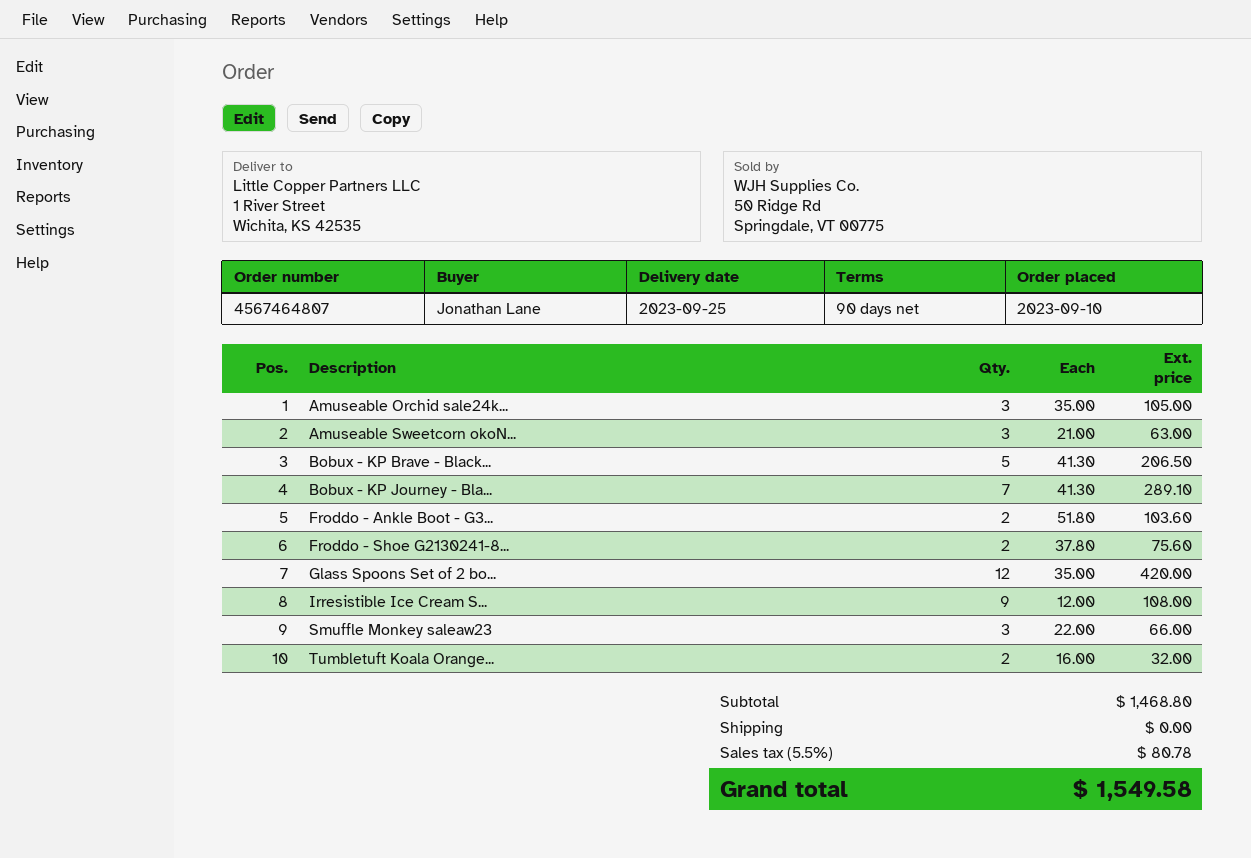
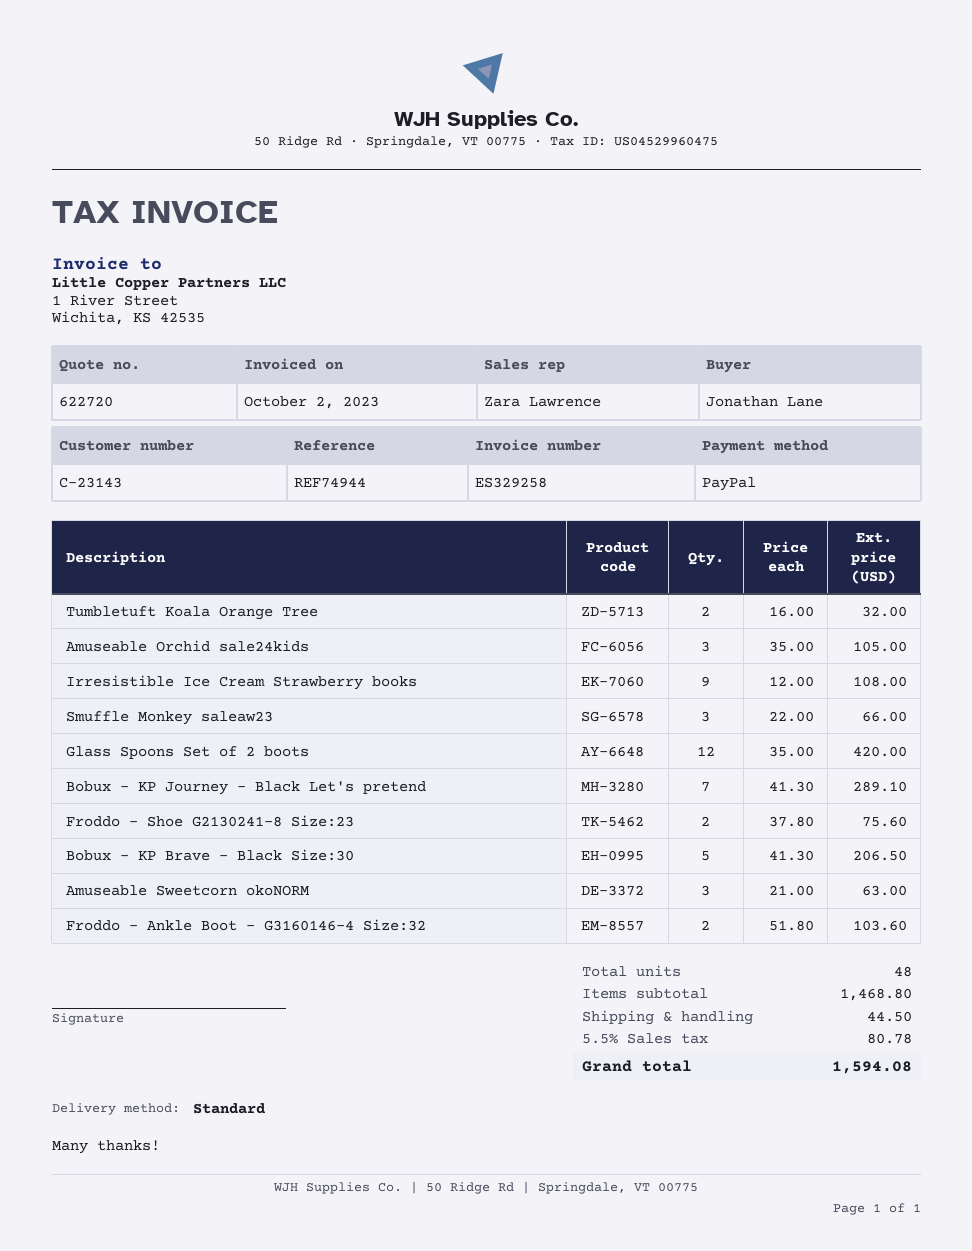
shipping: 0.00 -> 44.50
total: 1549.58 -> 1594.08

